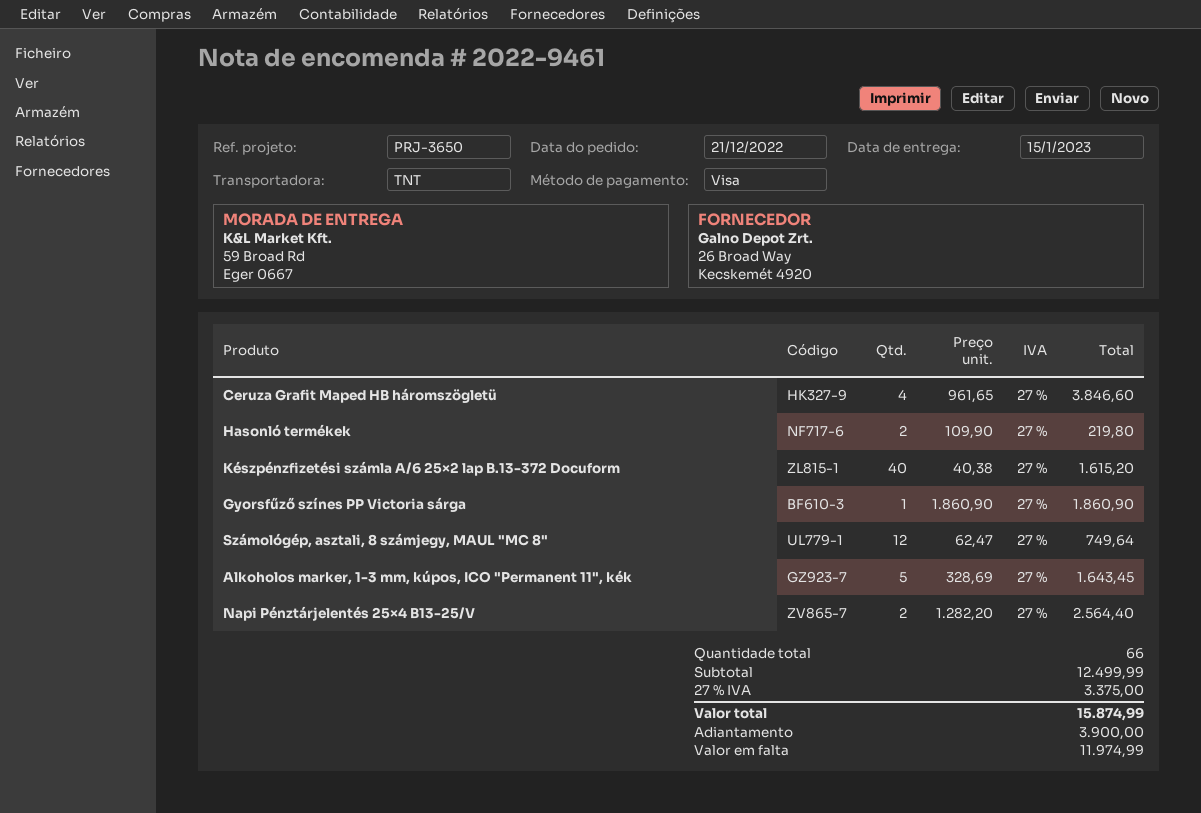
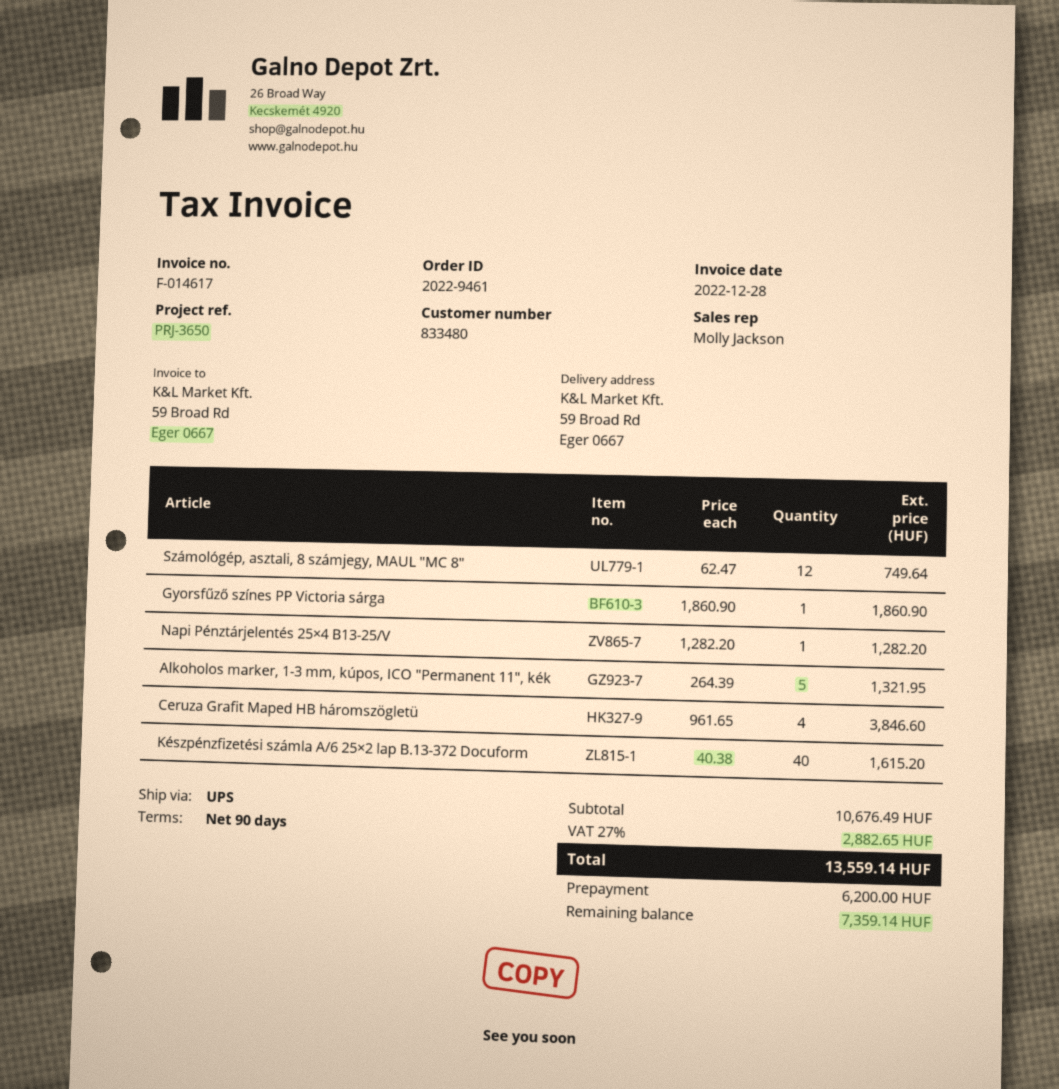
shipping method: TNT -> UPS
Hasonló termékek: 2 x 109.90 = 219.80 -> none
Alkoholos marker, 1-3 mm, kúpos, ICO "Permanent 11", kék: 5 x 328.69 = 1643.45 -> 5 x 264.39 = 1321.95
Napi Pénztárjelentés 25×4 B13-25/V: 2 x 1282.20 = 2564.40 -> 1 x 1282.20 = 1282.20
subtotal: 12499.99 -> 10676.49
tax: 27% = 3375.00 -> 27% = 2882.65
total: 15874.99 -> 13559.14
deposit: 3900.00 -> 6200.00
balance: 11974.99 -> 7359.14

